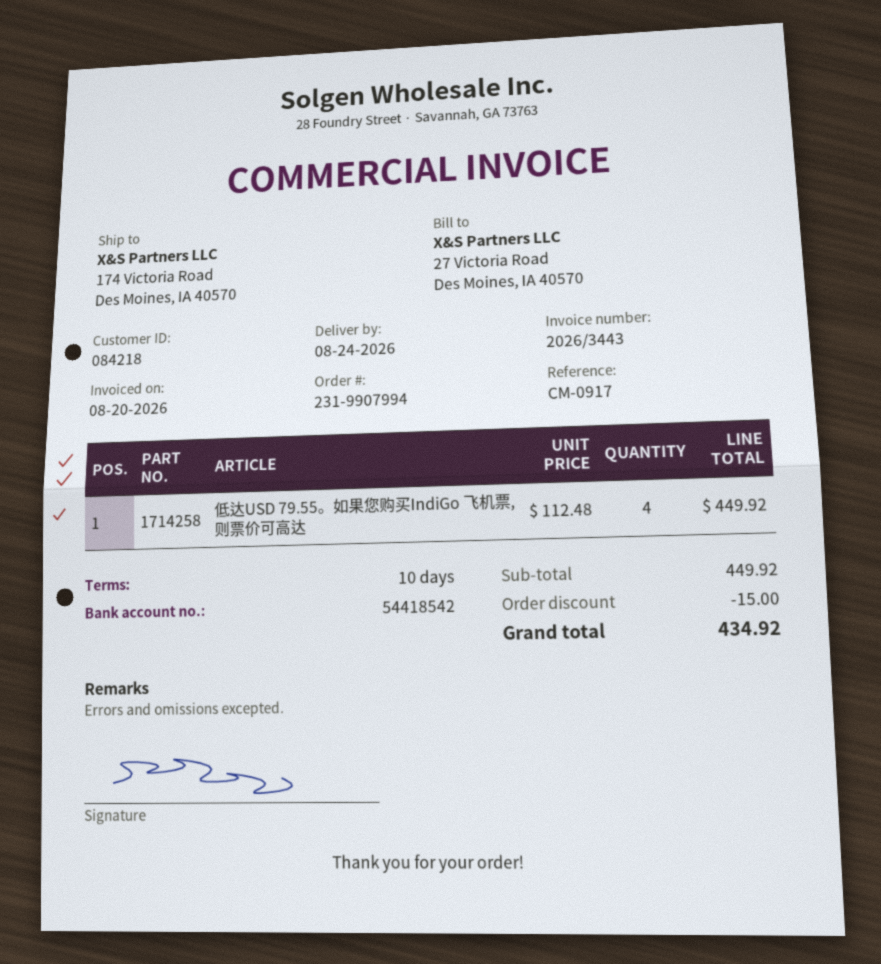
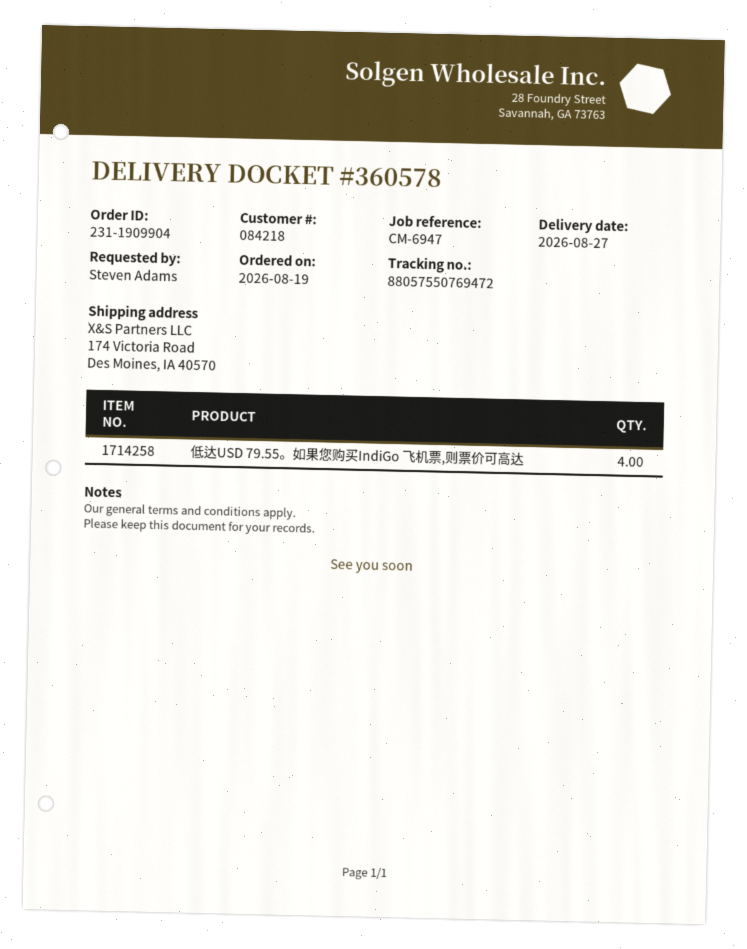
order number: 231-9907994 -> 231-1909904
delivery date: 2026-08-24 -> 2026-08-27
reference: CM-0917 -> CM-6947

